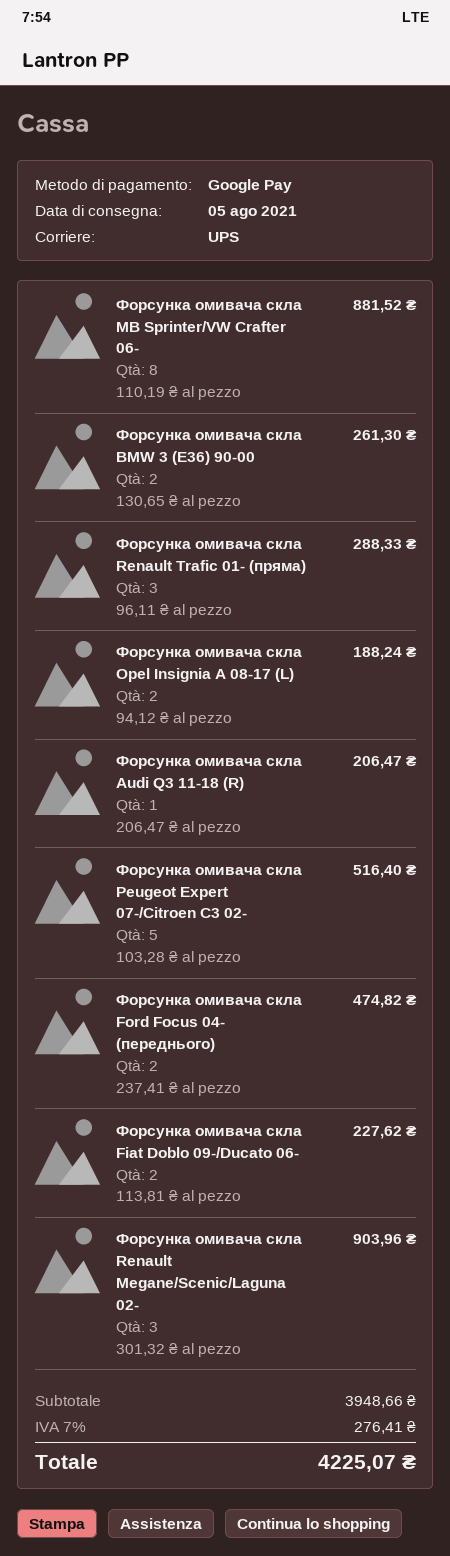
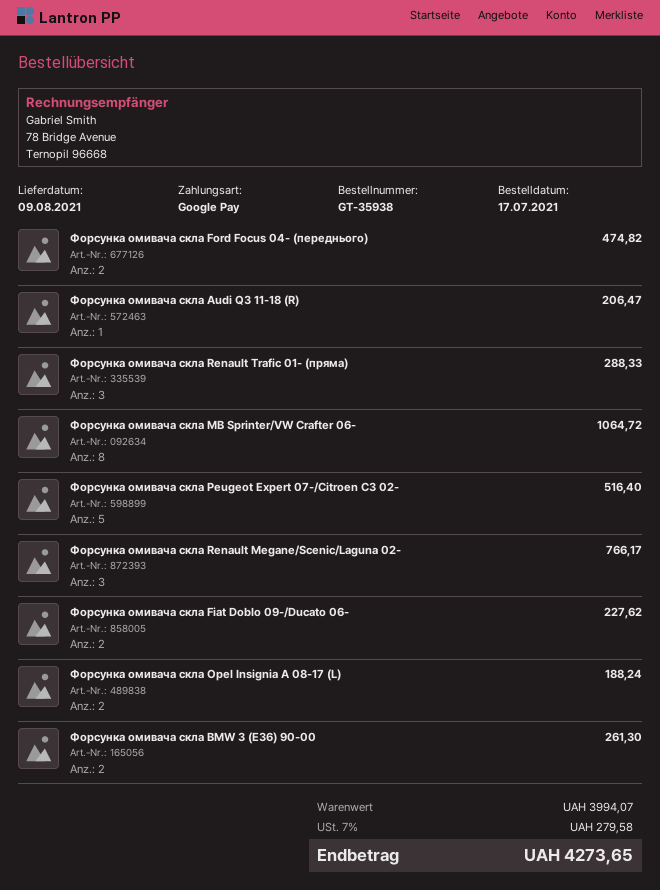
delivery date: 2021-08-05 -> 2021-08-09
Форсунка омивача скла MB Sprinter/VW Crafter 06-: 8 for 881.52 -> 8 for 1064.72
Форсунка омивача скла Renault Megane/Scenic/Laguna 02-: 3 for 903.96 -> 3 for 766.17
subtotal: 3948.66 -> 3994.07
tax: 7% = 276.41 -> 7% = 279.58
total: 4225.07 -> 4273.65

